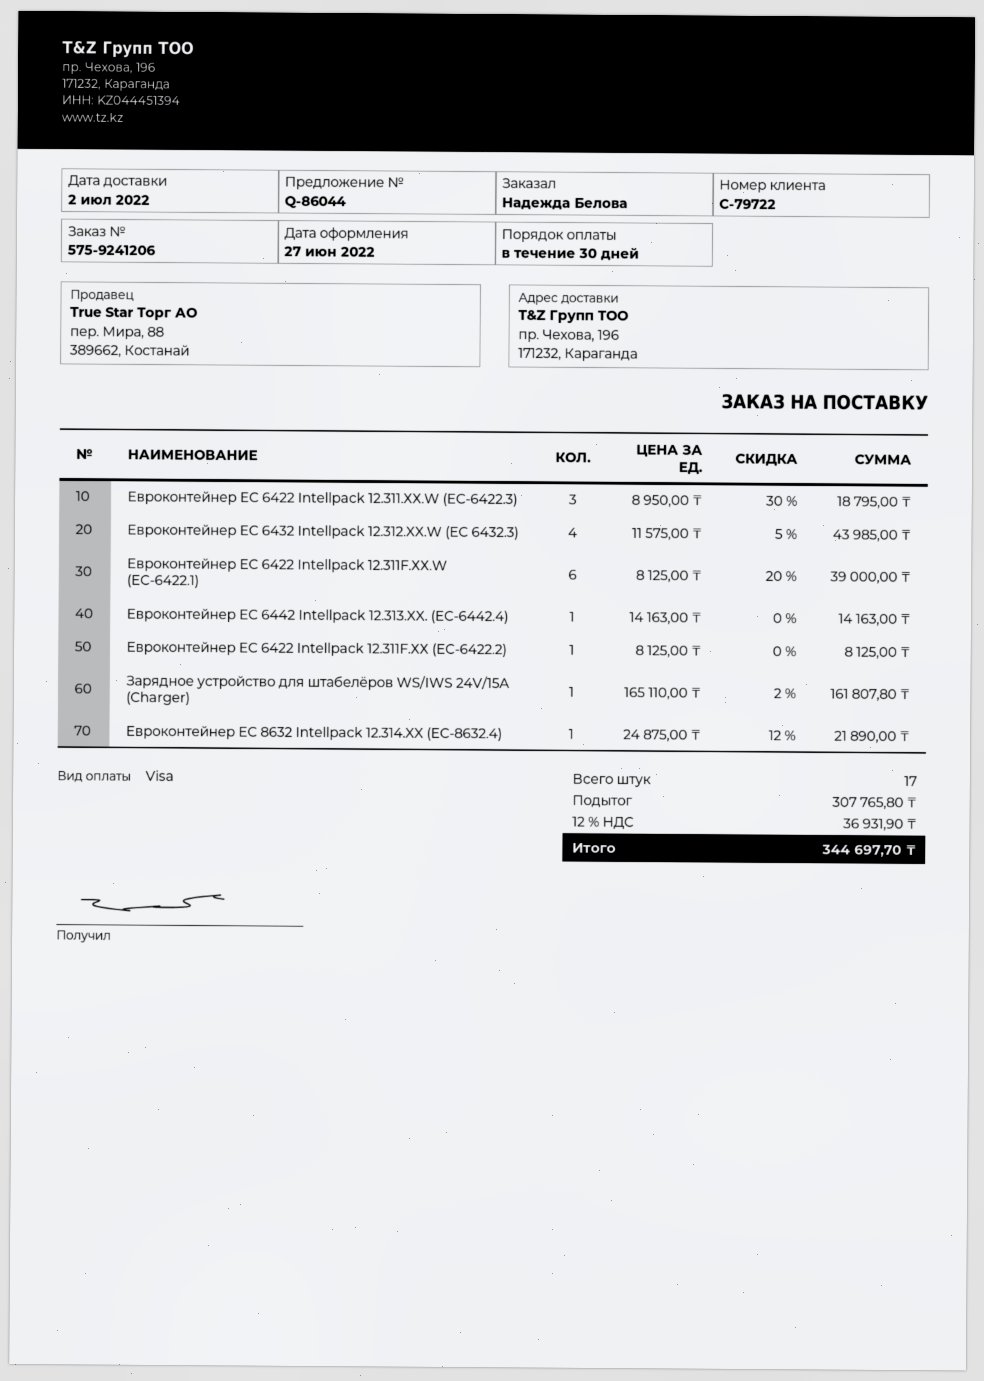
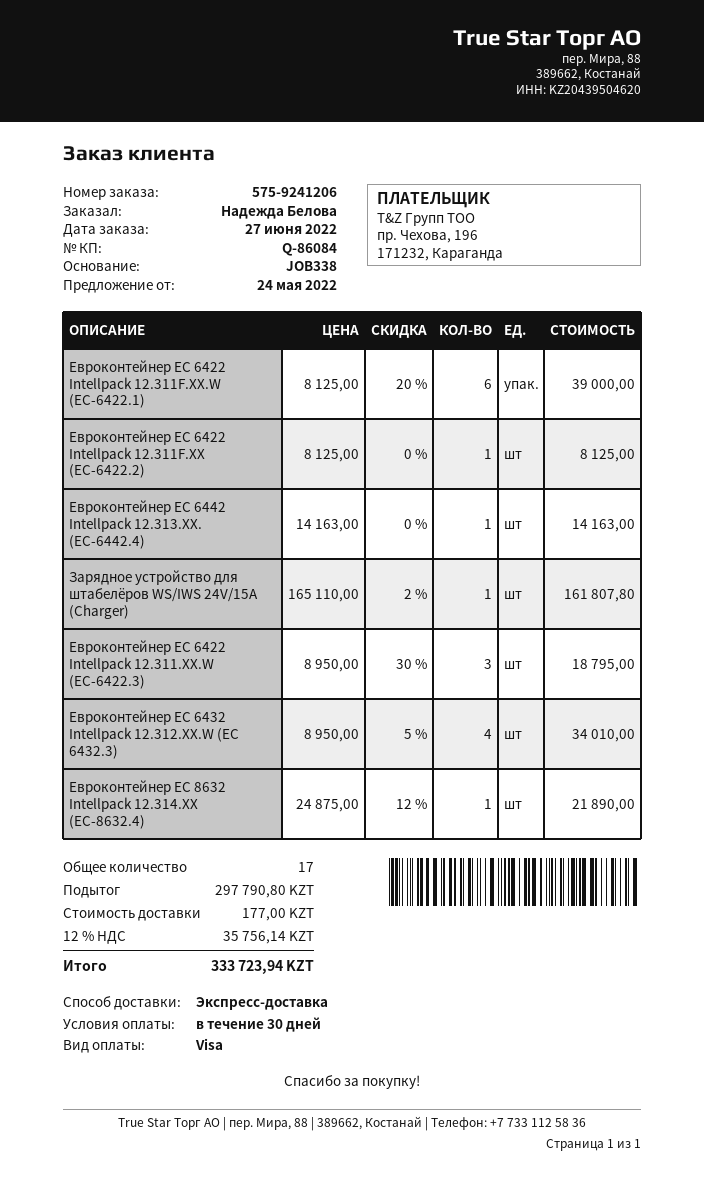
quote number: Q-86044 -> Q-86084
Евроконтейнер ЕС 6432 Intellpack 12.312.XX.W (ЕС 6432.3): 4 x 11575.00 - 5% = 43985.00 -> 4 x 8950.00 - 5% = 34010.00
subtotal: 307765.80 -> 297790.80
shipping: none -> 177.00
tax: 12% = 36931.90 -> 12% = 35756.14
total: 344697.70 -> 333723.94

